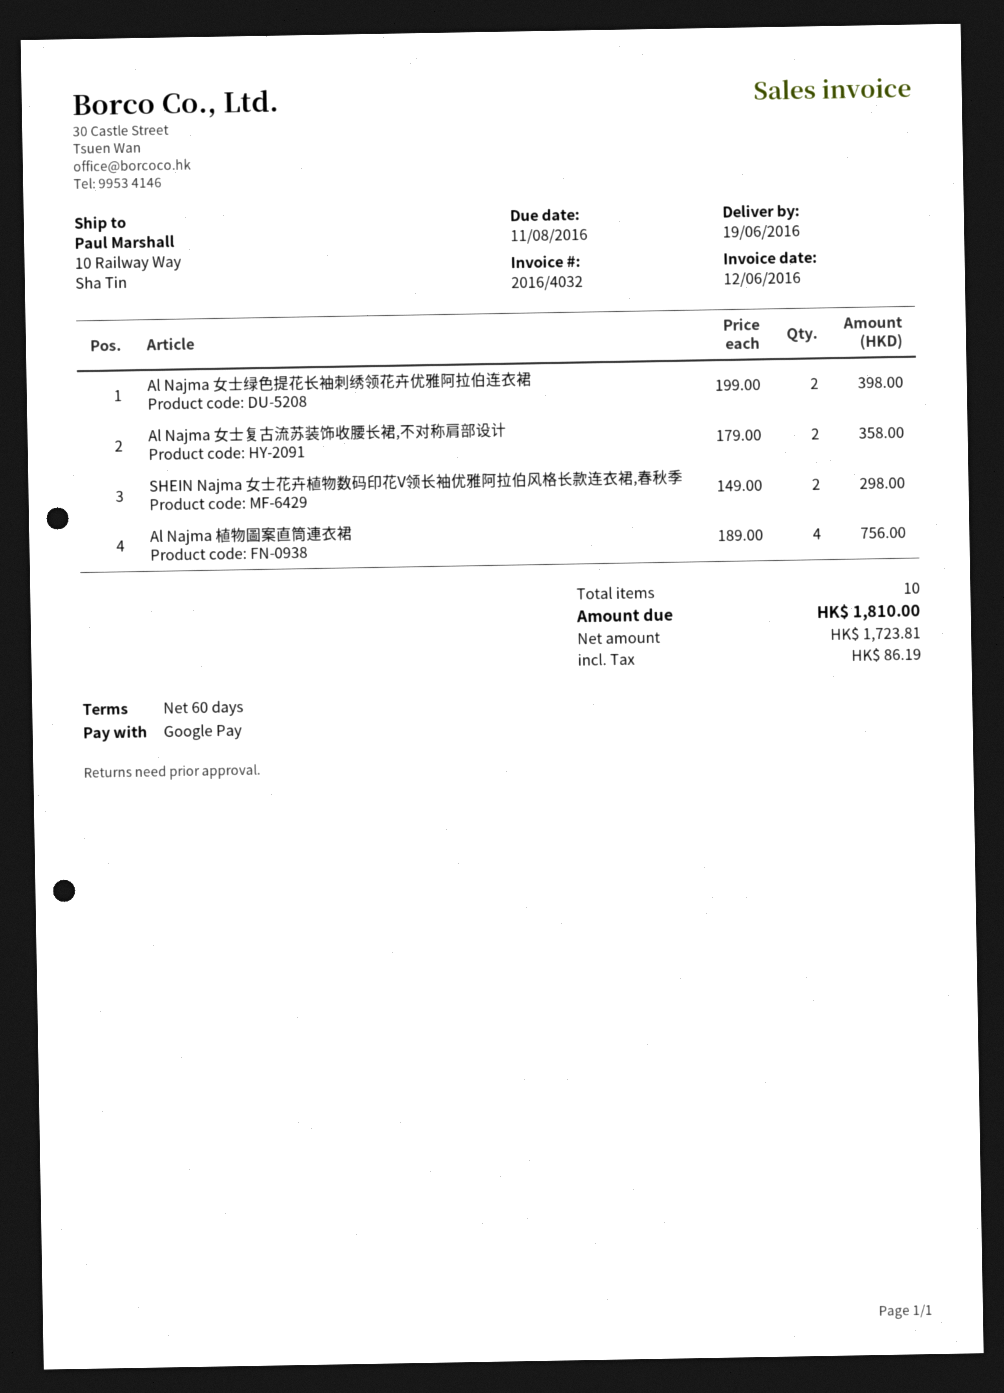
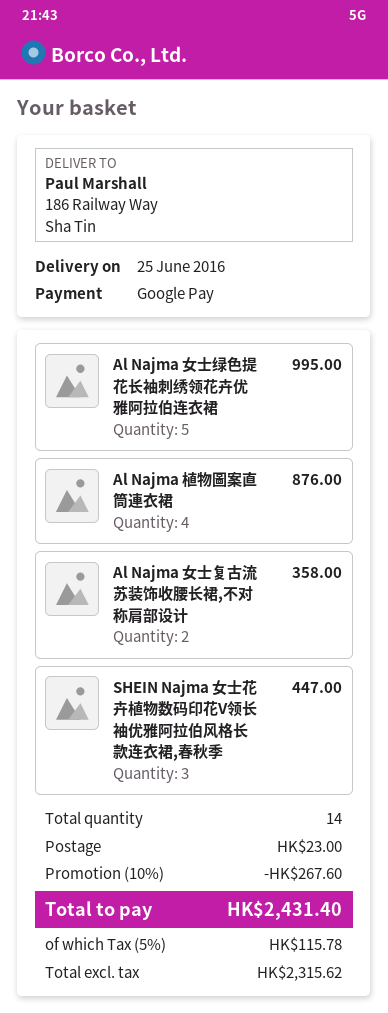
delivery date: 2016-06-19 -> 2016-06-25
ship to: 10 Railway Way, Sha Tin -> 186 Railway Way, Sha Tin
Al Najma 女士绿色提花长袖刺绣领花卉优雅阿拉伯连衣裙: 2 for 398.00 -> 5 for 995.00
SHEIN Najma 女士花卉植物数码印花V领长袖优雅阿拉伯风格长款连衣裙,春秋季: 2 for 298.00 -> 3 for 447.00
Al Najma 植物圖案直筒連衣裙: 4 for 756.00 -> 4 for 876.00
total quantity: 10 -> 14
discount: none -> 10% = 267.60
shipping: none -> 23.00
net: 1723.81 -> 2315.62
tax: 86.19 -> 115.78
total: 1810.00 -> 2431.40

